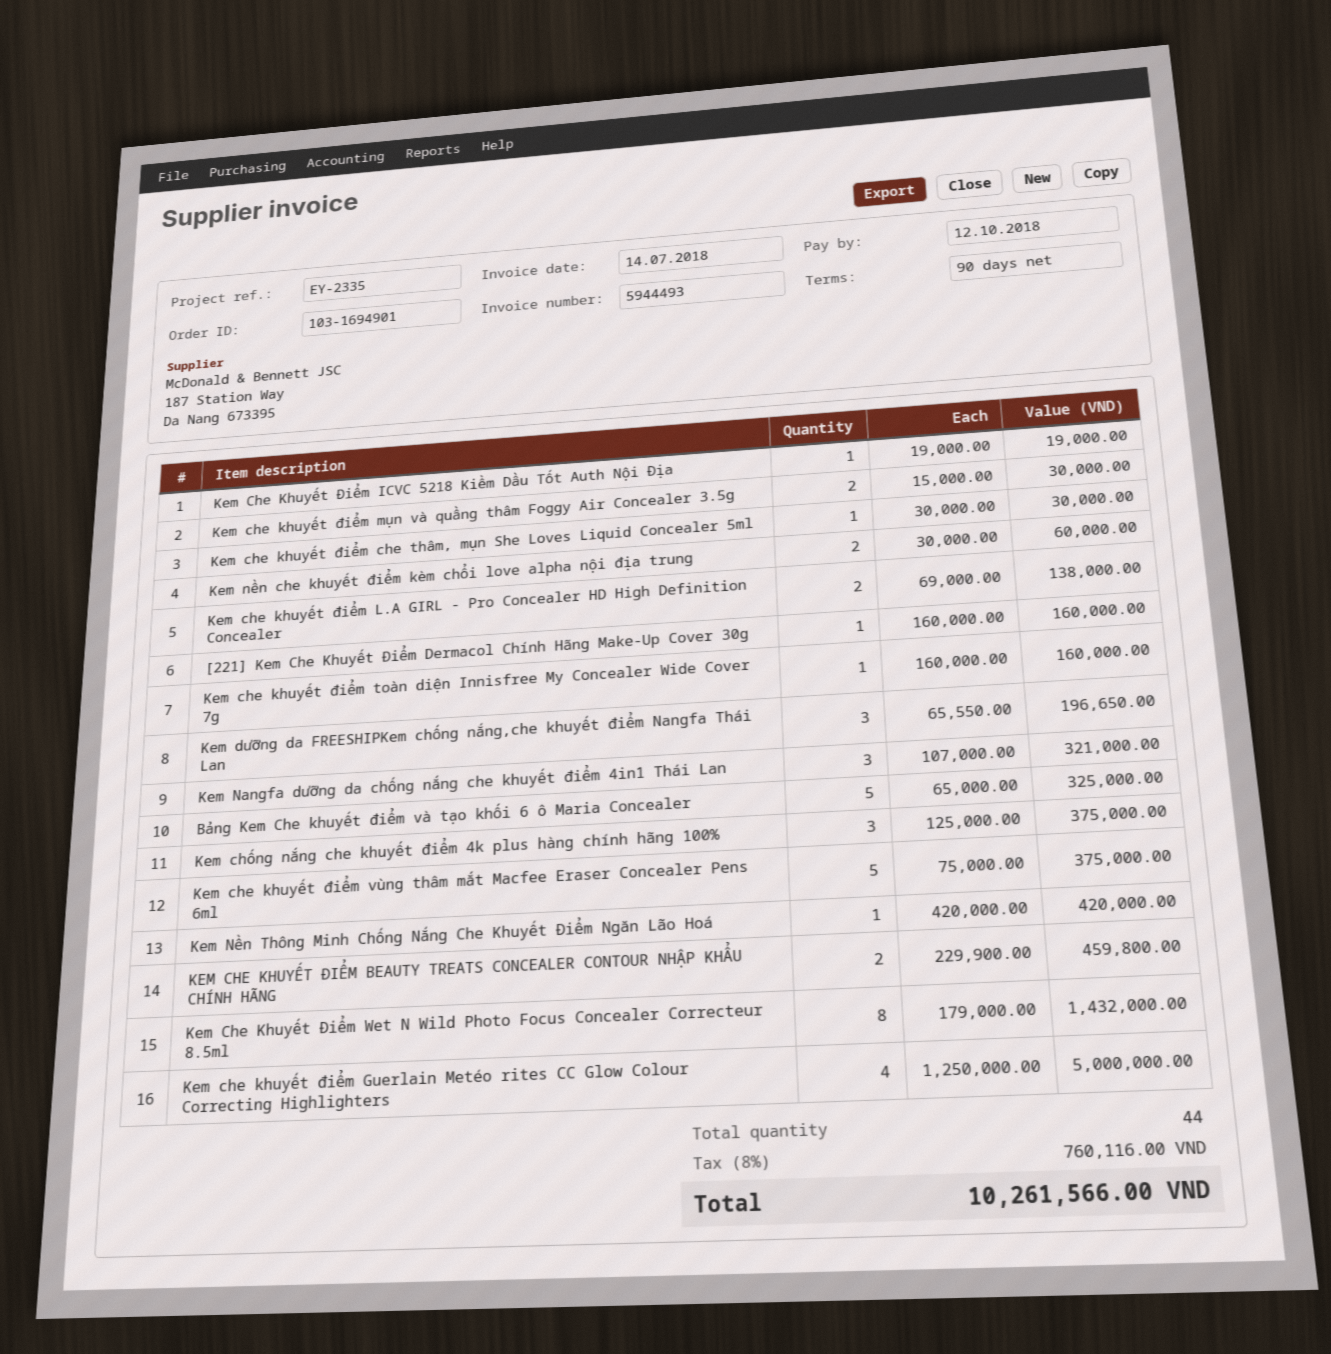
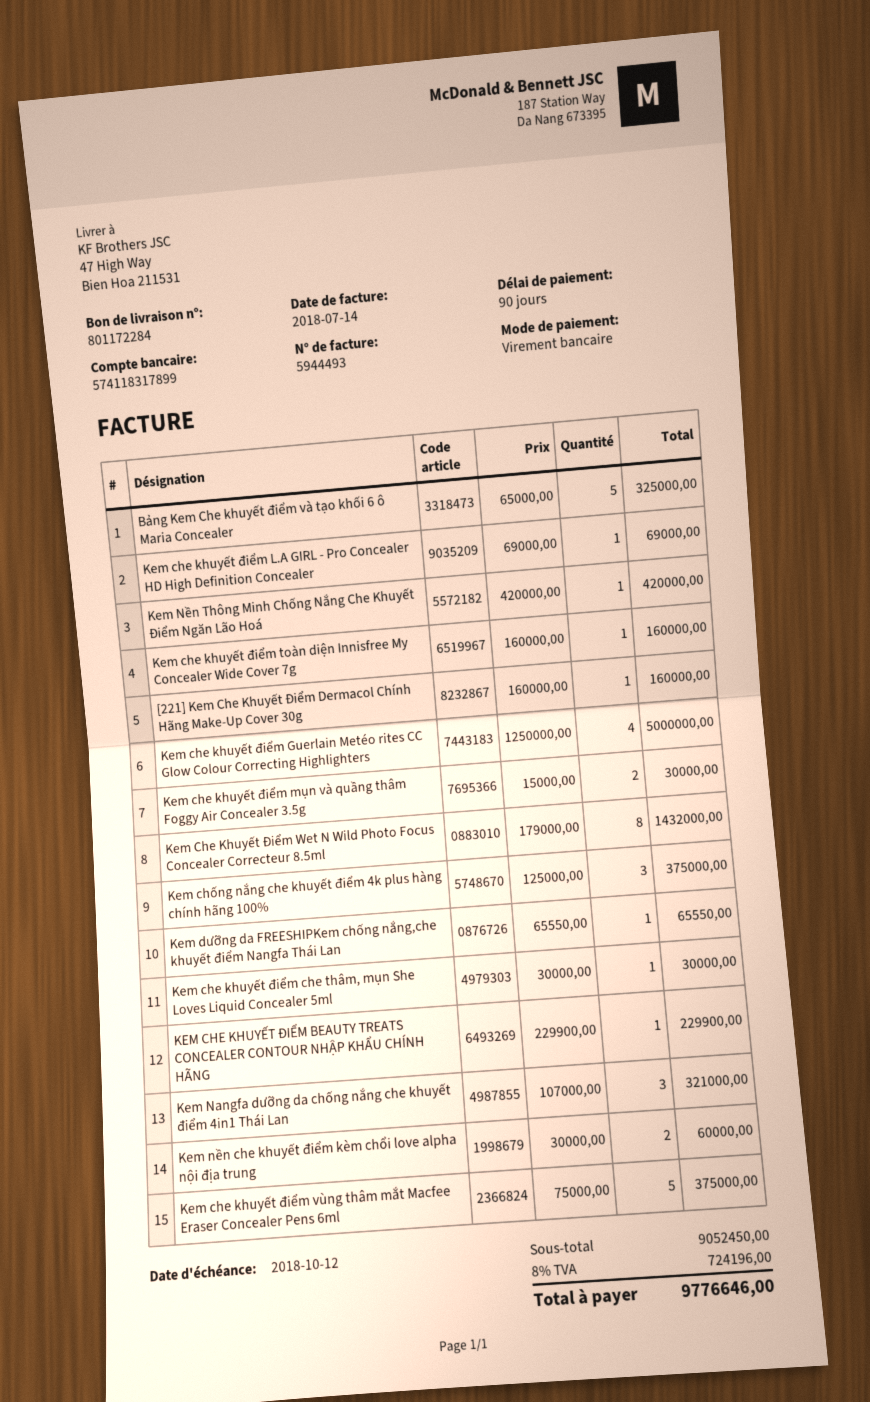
Kem Che Khuyết Điểm ICVC 5218 Kiềm Dầu Tốt Auth Nội Địa: 1 x 19000.00 = 19000.00 -> none
Kem che khuyết điểm L.A GIRL - Pro Concealer HD High Definition Concealer: 2 x 69000.00 = 138000.00 -> 1 x 69000.00 = 69000.00
Kem dưỡng da FREESHIPKem chống nắng,che khuyết điểm Nangfa Thái Lan: 3 x 65550.00 = 196650.00 -> 1 x 65550.00 = 65550.00
KEM CHE KHUYẾT ĐIỂM BEAUTY TREATS CONCEALER CONTOUR NHẬP KHẨU CHÍNH HÃNG: 2 x 229900.00 = 459800.00 -> 1 x 229900.00 = 229900.00
tax: 8% = 760116.00 -> 8% = 724196.00
total: 10261566.00 -> 9776646.00

